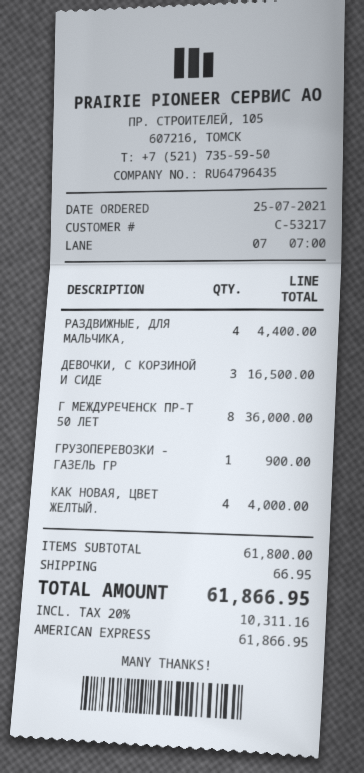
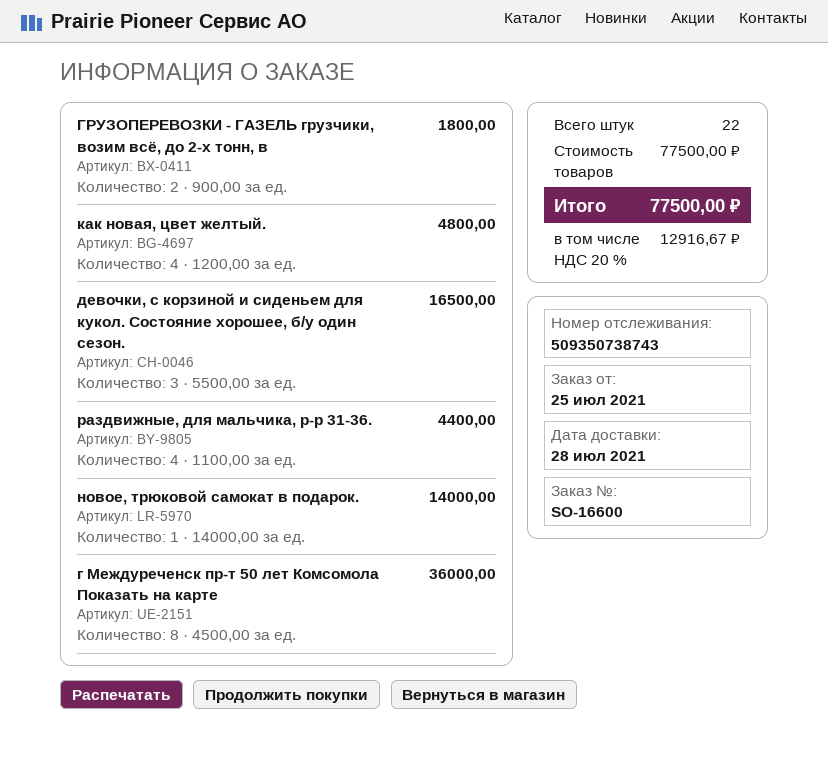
ГРУЗОПЕРЕВОЗКИ - ГАЗЕЛЬ ГР: 1 for 900.00 -> 2 for 1800.00
КАК НОВАЯ, ЦВЕТ ЖЕЛТЫЙ.: 4 for 4000.00 -> 4 for 4800.00
новое, трюковой самокат в подарок.: none -> 1 for 14000.00
subtotal: 61800.00 -> 77500.00
shipping: 66.95 -> none
tax: 20% = 10311.16 -> 20% = 12916.67
total: 61866.95 -> 77500.00

